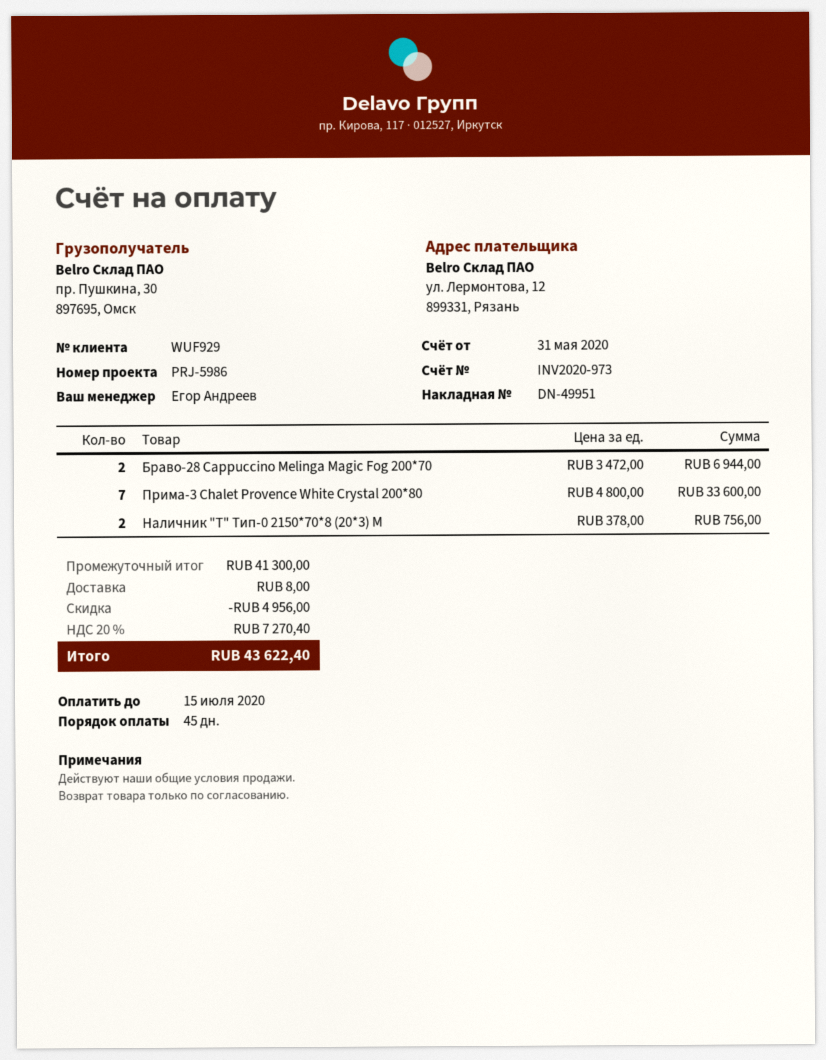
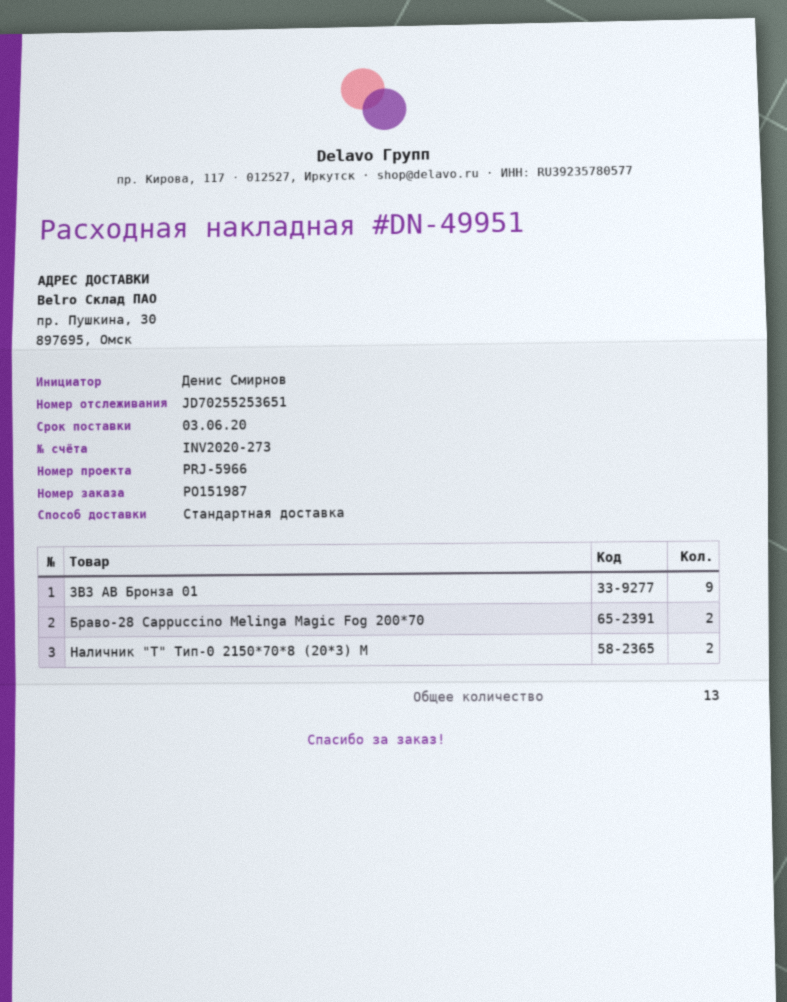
invoice number: INV2020-973 -> INV2020-273
reference: PRJ-5986 -> PRJ-5966
Прима-3 Chalet Provence White Сrystal 200*80: 7 -> none
ЗВ3 AB Бронза 01: none -> 9

